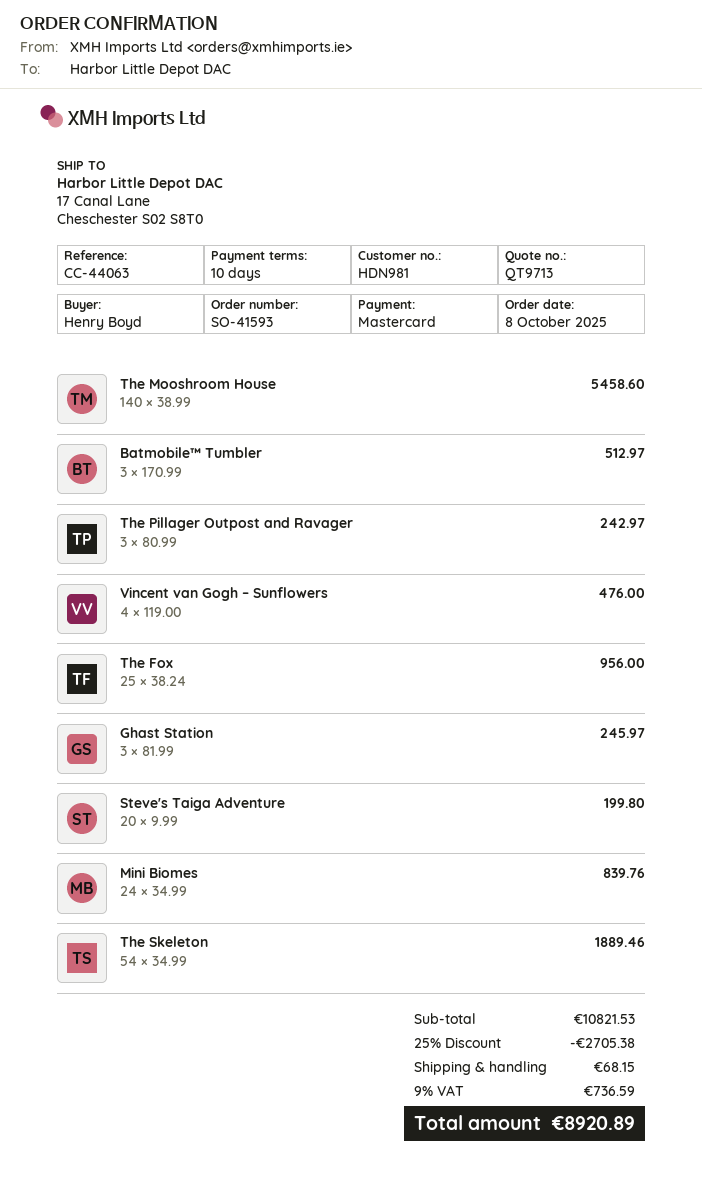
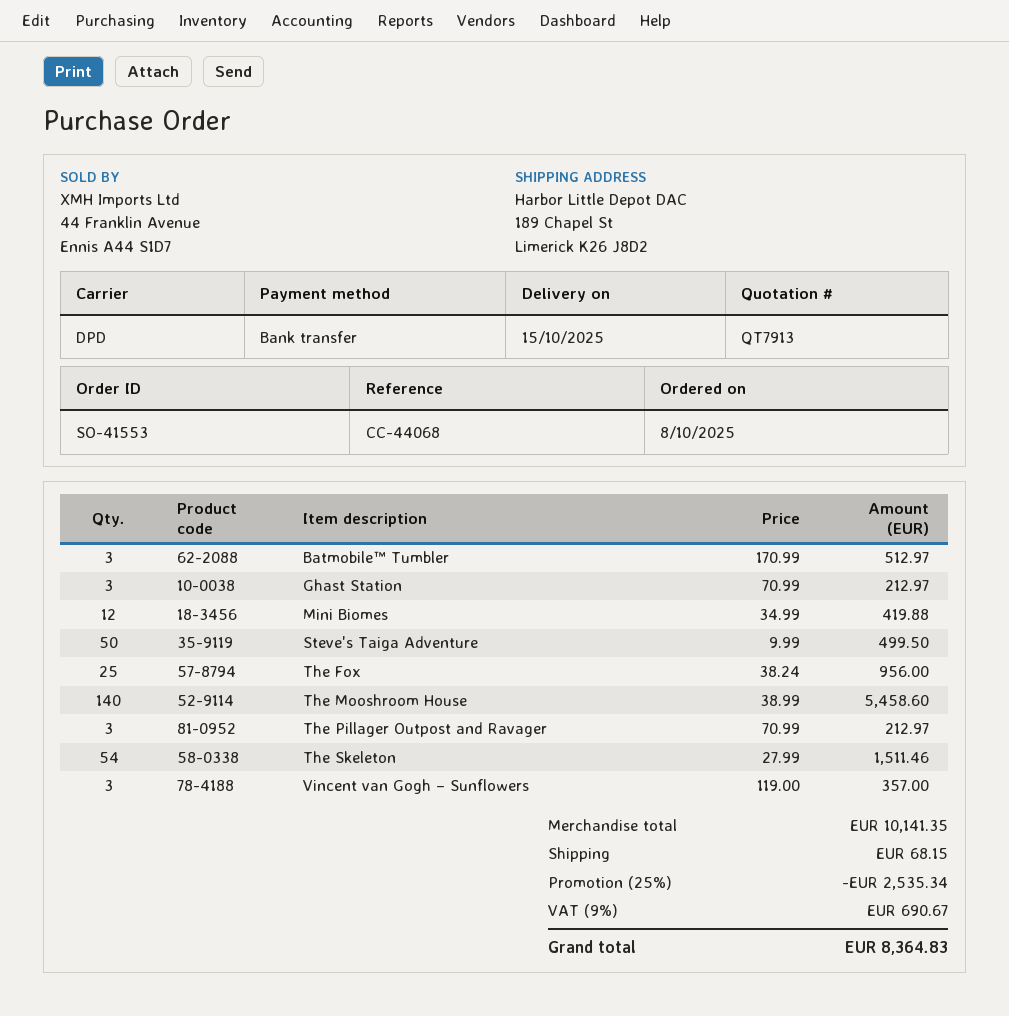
quote number: QT9713 -> QT7913
order number: SO-41593 -> SO-41553
reference: CC-44063 -> CC-44068
payment method: Mastercard -> bank transfer
ship to: 17 Canal Lane, Cheschester S02 S8T0 -> 189 Chapel St, Limerick K26 J8D2
The Pillager Outpost and Ravager: 3 x 80.99 = 242.97 -> 3 x 70.99 = 212.97
Vincent van Gogh – Sunflowers: 4 x 119.00 = 476.00 -> 3 x 119.00 = 357.00
Ghast Station: 3 x 81.99 = 245.97 -> 3 x 70.99 = 212.97
Steve's Taiga Adventure: 20 x 9.99 = 199.80 -> 50 x 9.99 = 499.50
Mini Biomes: 24 x 34.99 = 839.76 -> 12 x 34.99 = 419.88
The Skeleton: 54 x 34.99 = 1889.46 -> 54 x 27.99 = 1511.46
subtotal: 10821.53 -> 10141.35
discount: 25% = 2705.38 -> 25% = 2535.34
tax: 9% = 736.59 -> 9% = 690.67
total: 8920.89 -> 8364.83

